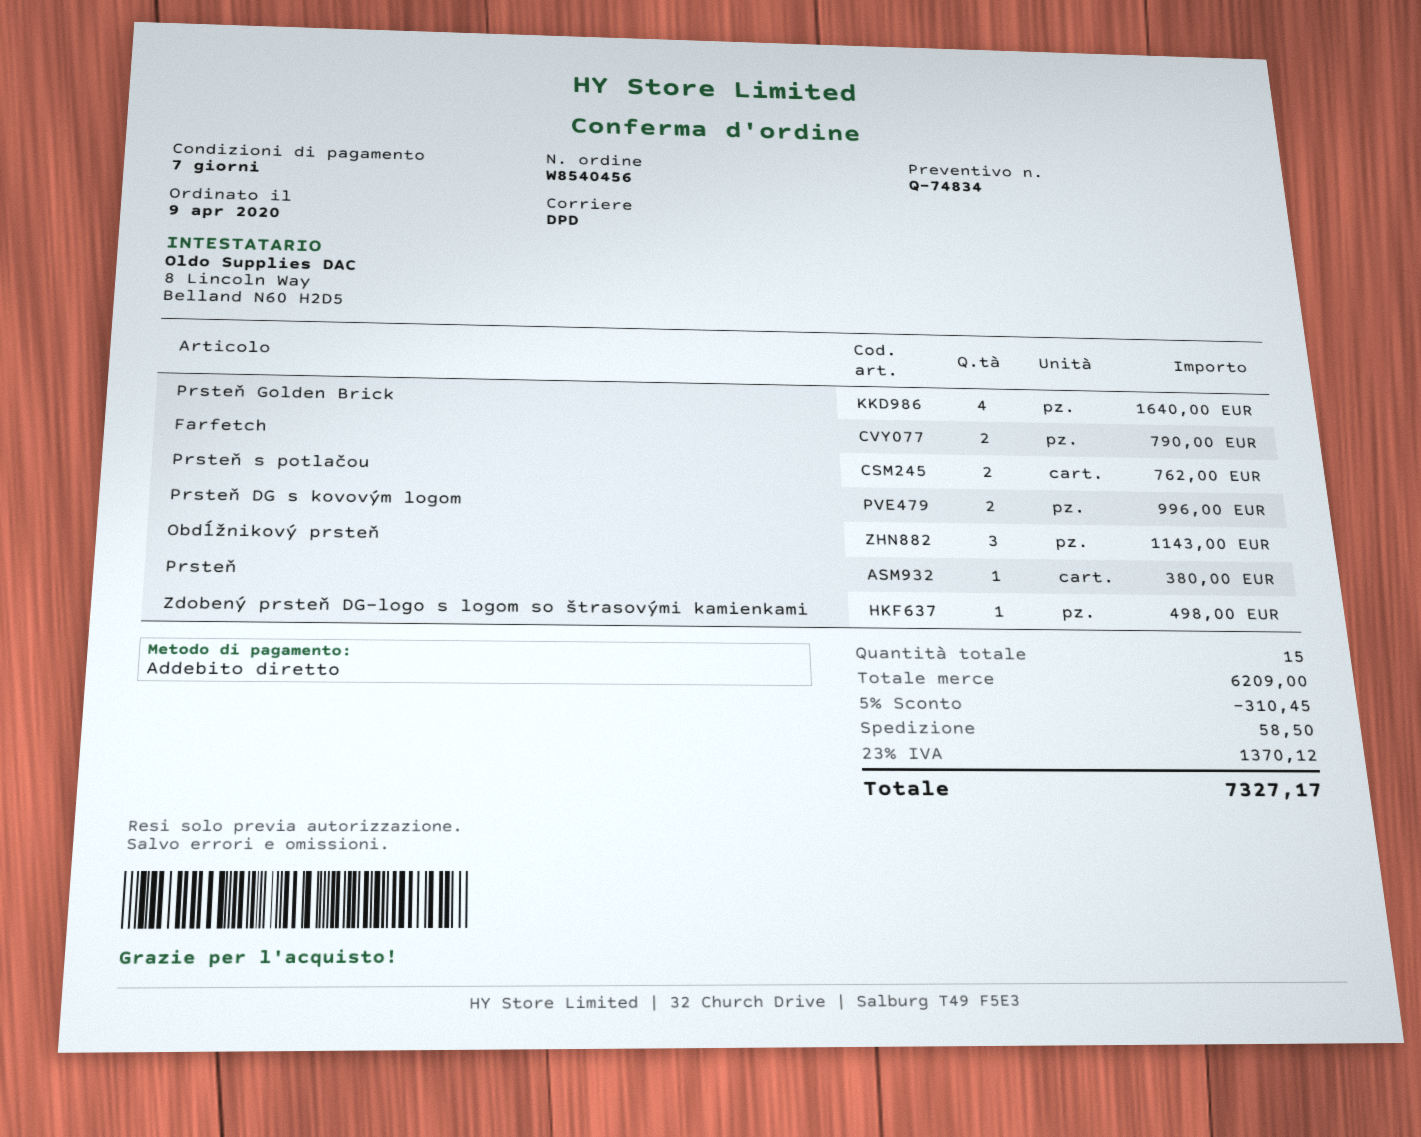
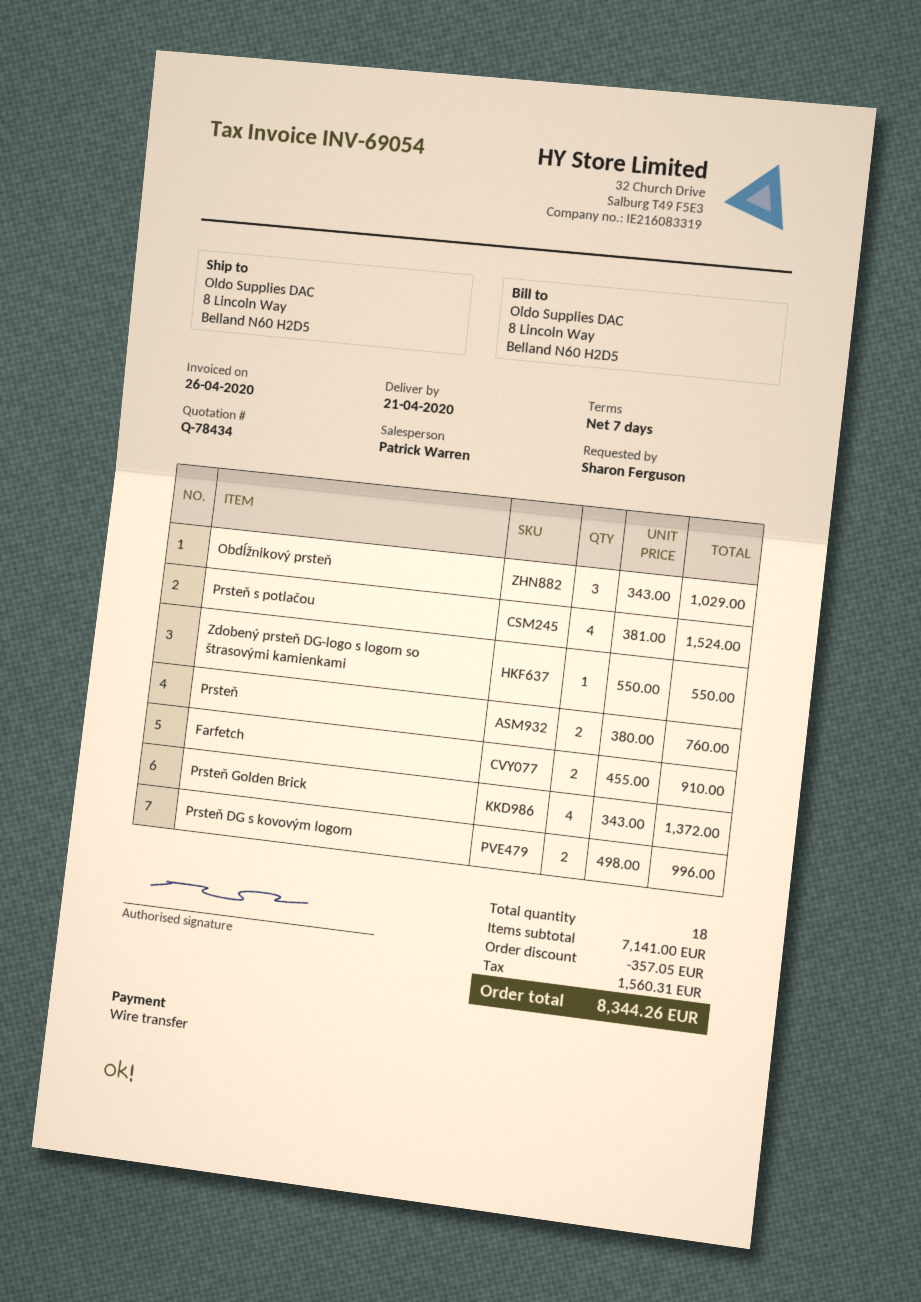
quote number: Q-74834 -> Q-78434
payment method: direct debit -> bank transfer
Prsteň Golden Brick: 4 for 1640.00 -> 4 for 1372.00
Farfetch: 2 for 790.00 -> 2 for 910.00
Prsteň s potlačou: 2 for 762.00 -> 4 for 1524.00
Obdĺžnikový prsteň: 3 for 1143.00 -> 3 for 1029.00
Prsteň: 1 for 380.00 -> 2 for 760.00
Zdobený prsteň DG-logo s logom so štrasovými kamienkami: 1 for 498.00 -> 1 for 550.00
total quantity: 15 -> 18
subtotal: 6209.00 -> 7141.00
discount: 310.45 -> 357.05
shipping: 58.50 -> none
tax: 1370.12 -> 1560.31
total: 7327.17 -> 8344.26

